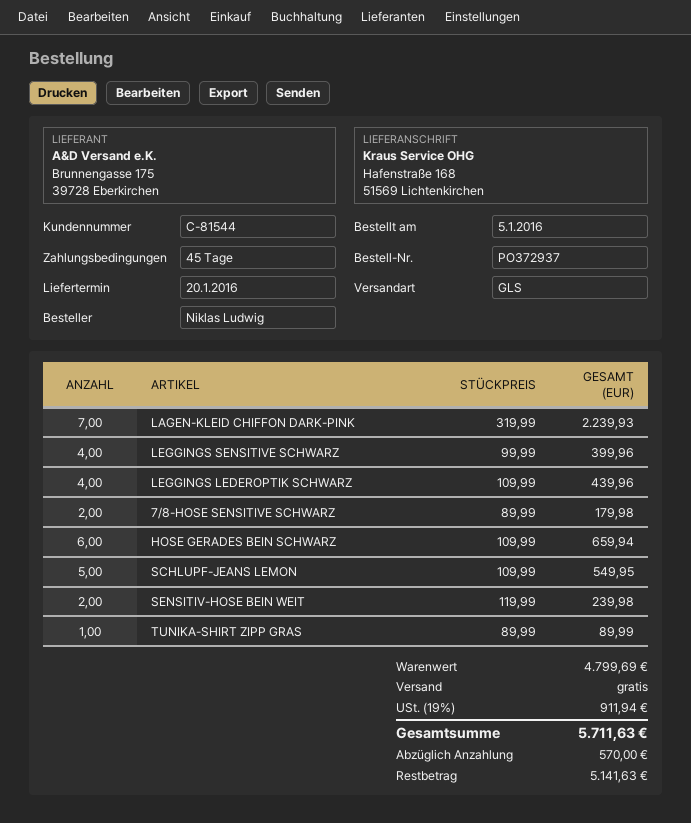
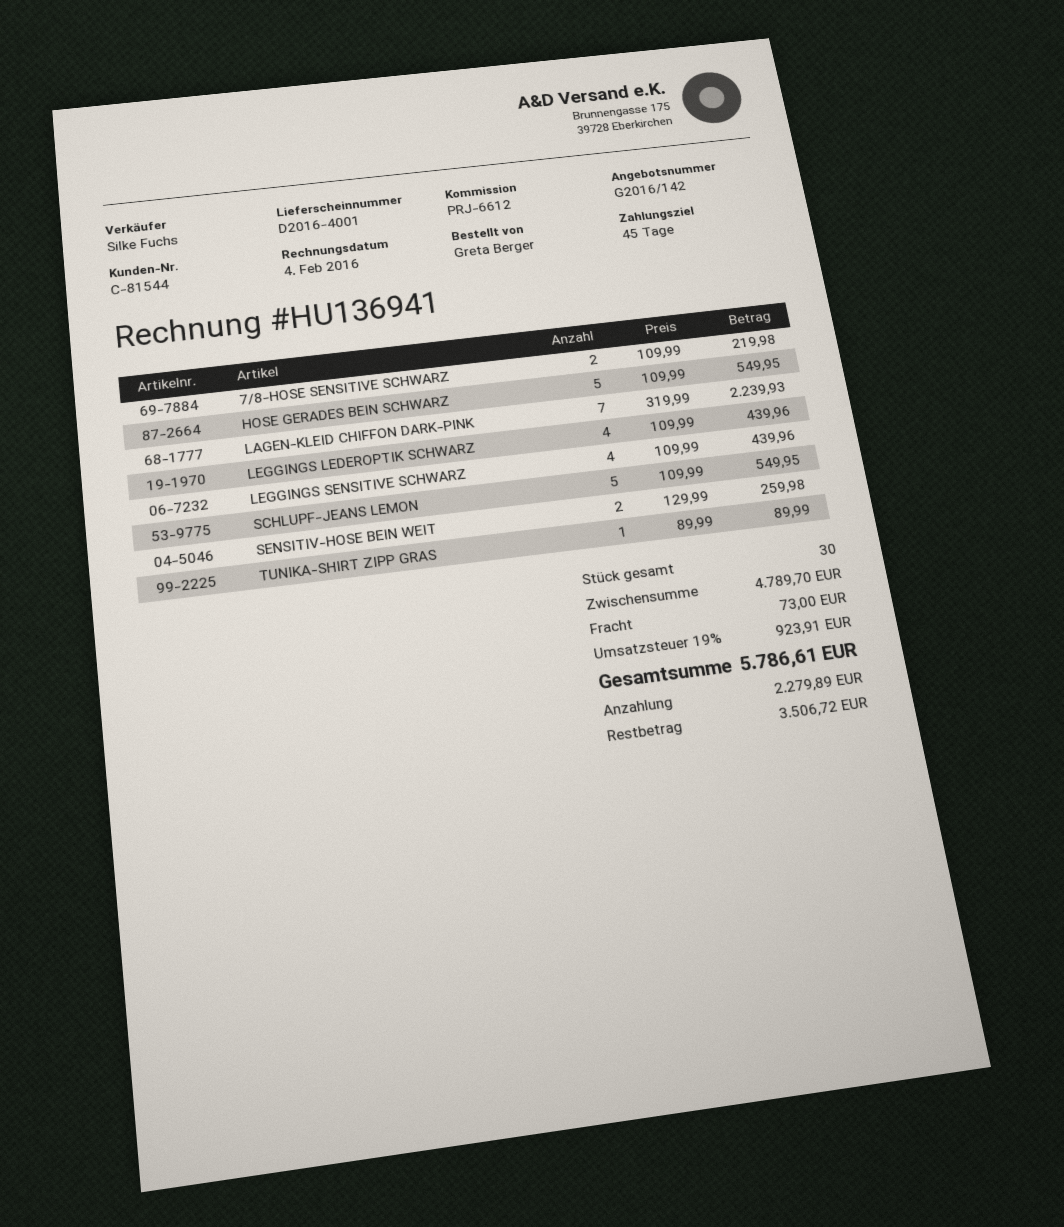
ordered by: Niklas Ludwig -> Greta Berger
LEGGINGS SENSITIVE SCHWARZ: 4 x 99.99 = 399.96 -> 4 x 109.99 = 439.96
7/8-HOSE SENSITIVE SCHWARZ: 2 x 89.99 = 179.98 -> 2 x 109.99 = 219.98
HOSE GERADES BEIN SCHWARZ: 6 x 109.99 = 659.94 -> 5 x 109.99 = 549.95
SENSITIV-HOSE BEIN WEIT: 2 x 119.99 = 239.98 -> 2 x 129.99 = 259.98
subtotal: 4799.69 -> 4789.70
shipping: 0.00 -> 73.00
tax: 19% = 911.94 -> 19% = 923.91
total: 5711.63 -> 5786.61
deposit: 570.00 -> 2279.89
balance: 5141.63 -> 3506.72

